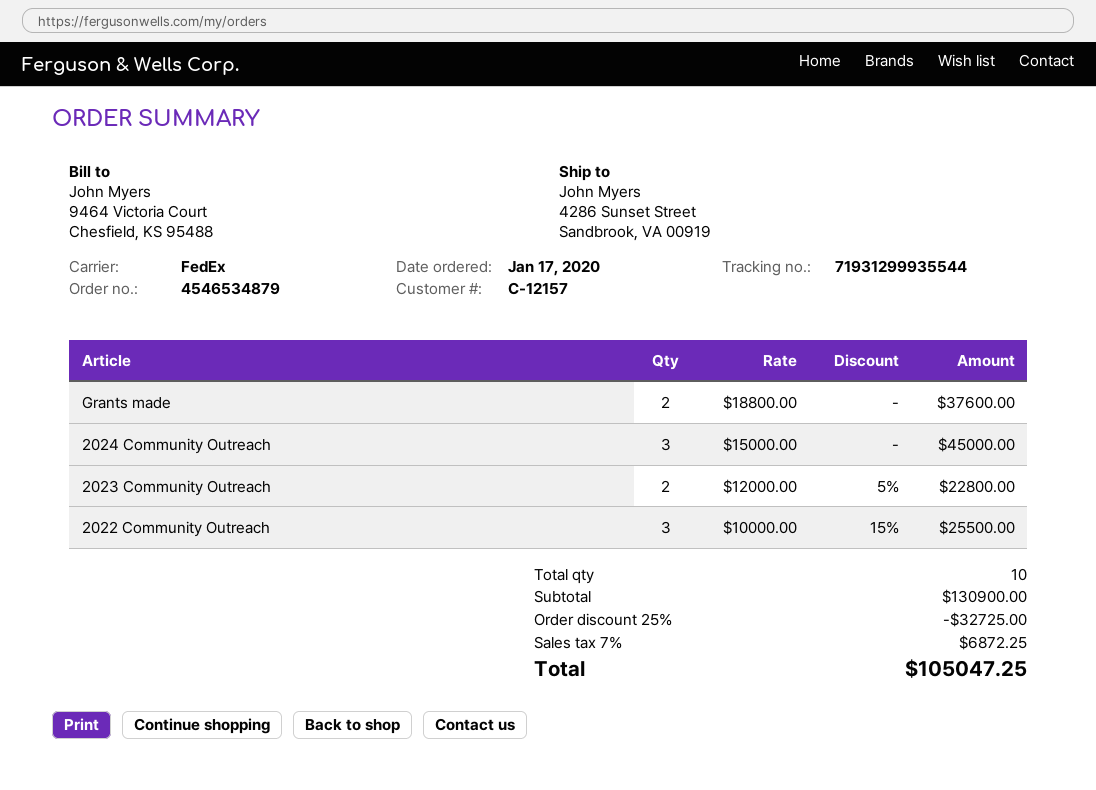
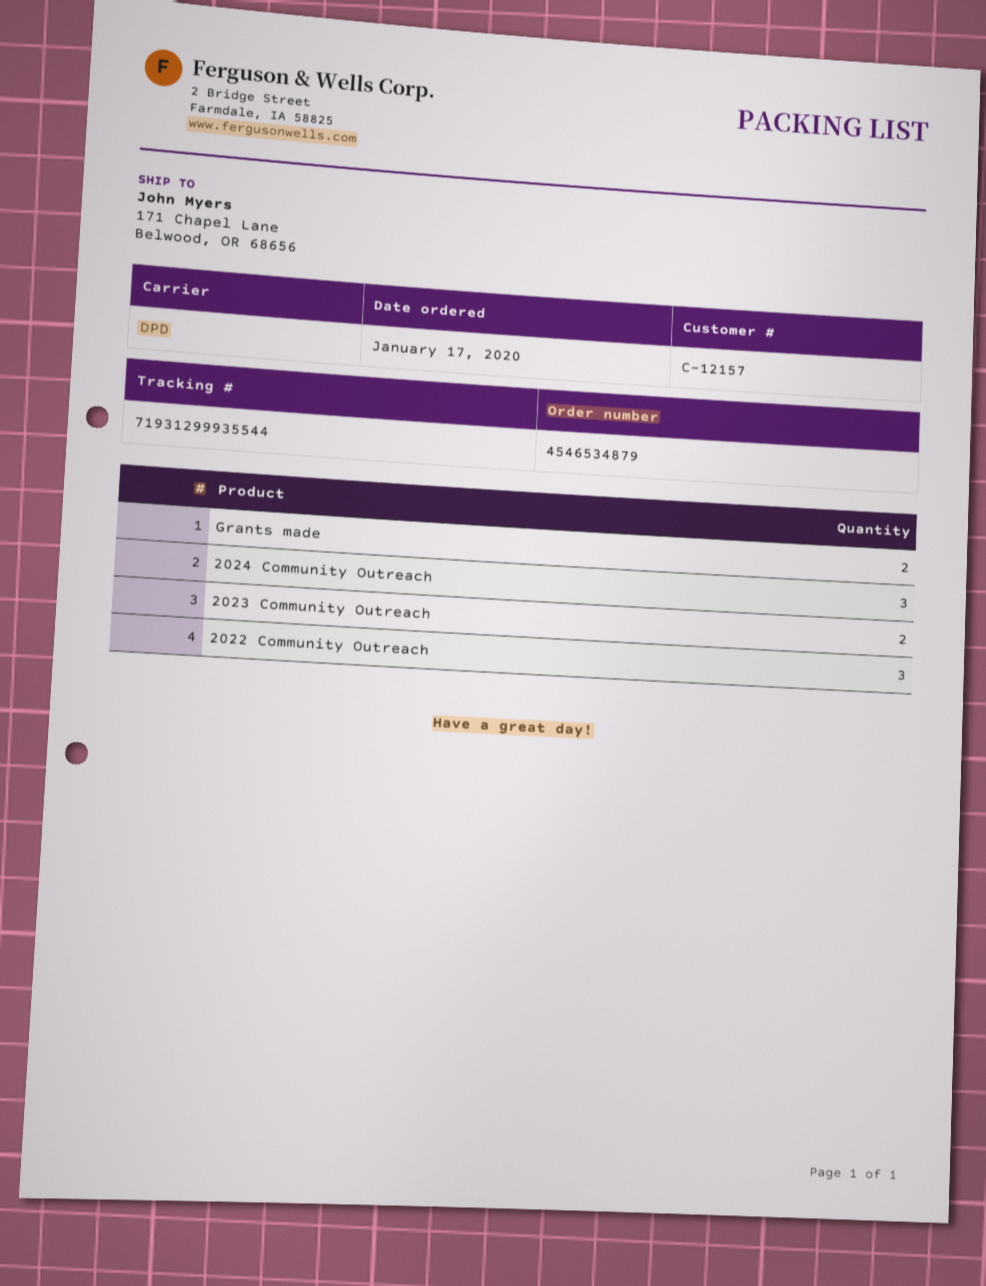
shipping method: FedEx -> DPD
ship to: 4286 Sunset Street, Sandbrook, VA 00919 -> 171 Chapel Lane, Belwood, OR 68656

